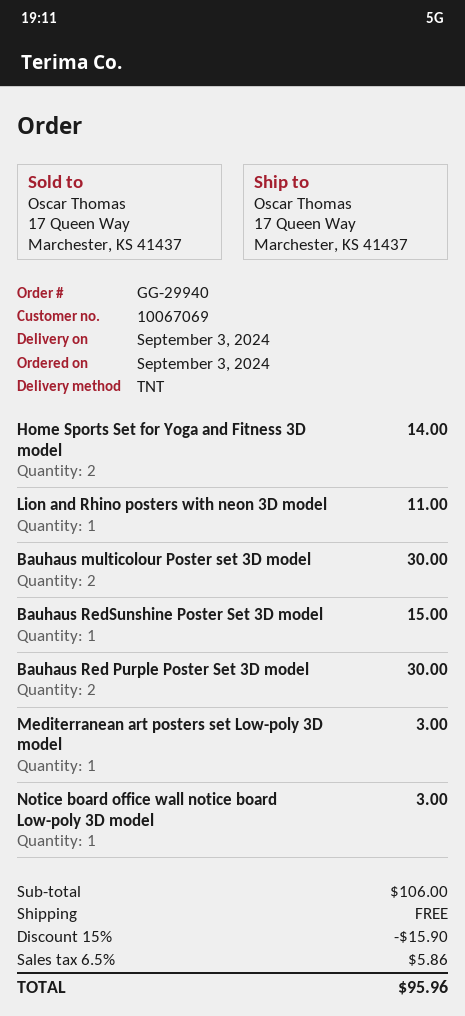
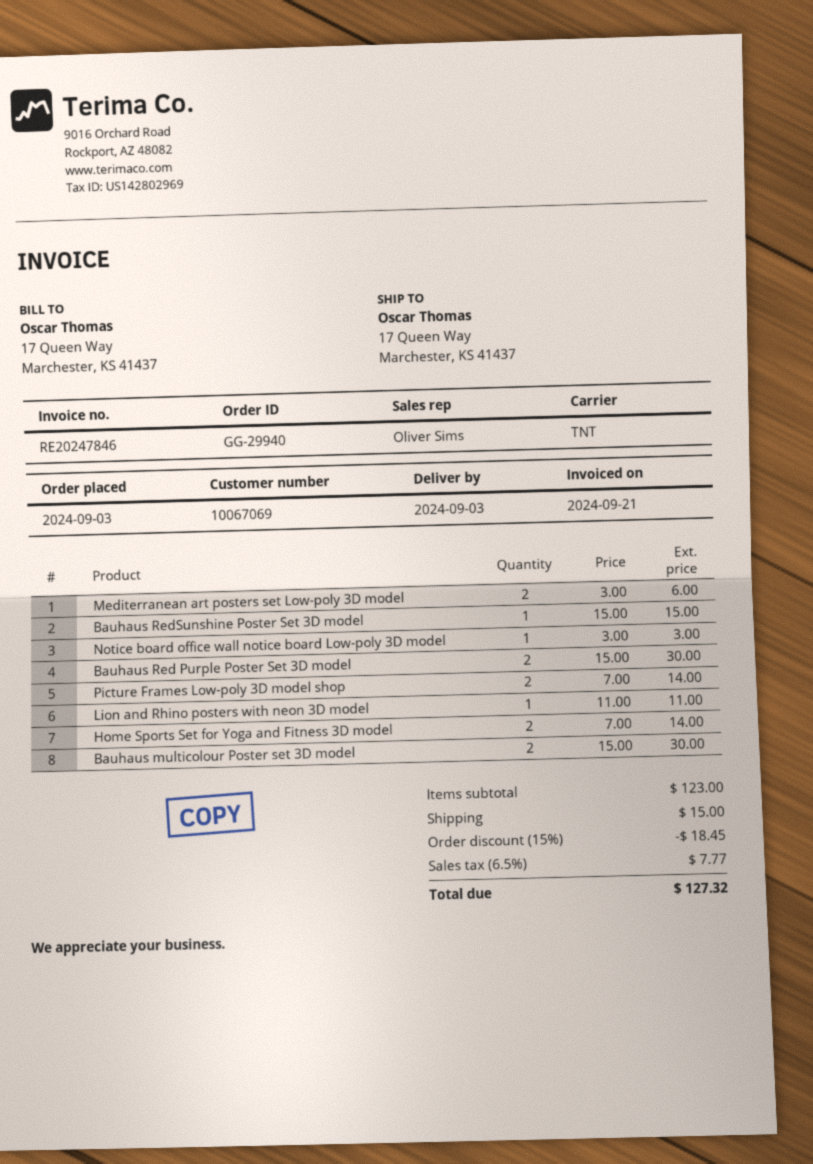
Mediterranean art posters set Low-poly 3D model: 1 for 3.00 -> 2 for 6.00
Picture Frames Low-poly 3D model shop: none -> 2 for 14.00
subtotal: 106.00 -> 123.00
discount: 15% = 15.90 -> 15% = 18.45
shipping: 0.00 -> 15.00
tax: 6.5% = 5.86 -> 6.5% = 7.77
total: 95.96 -> 127.32

